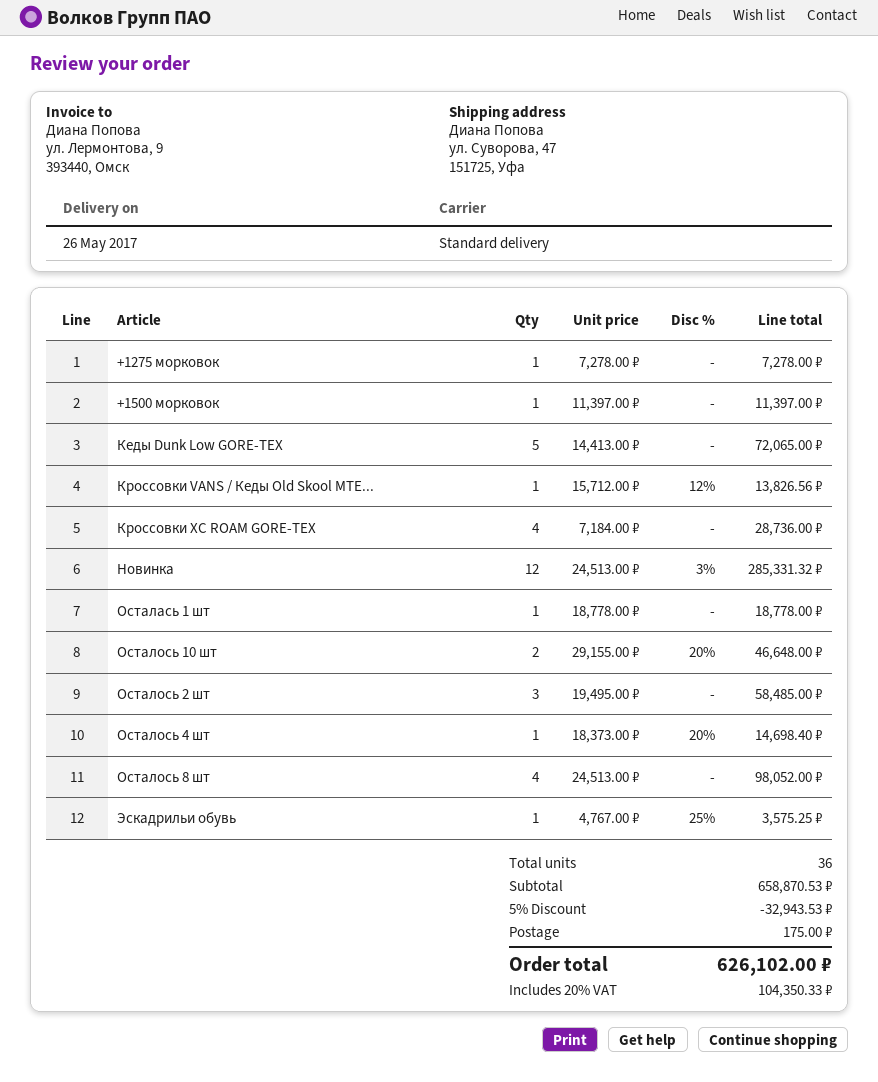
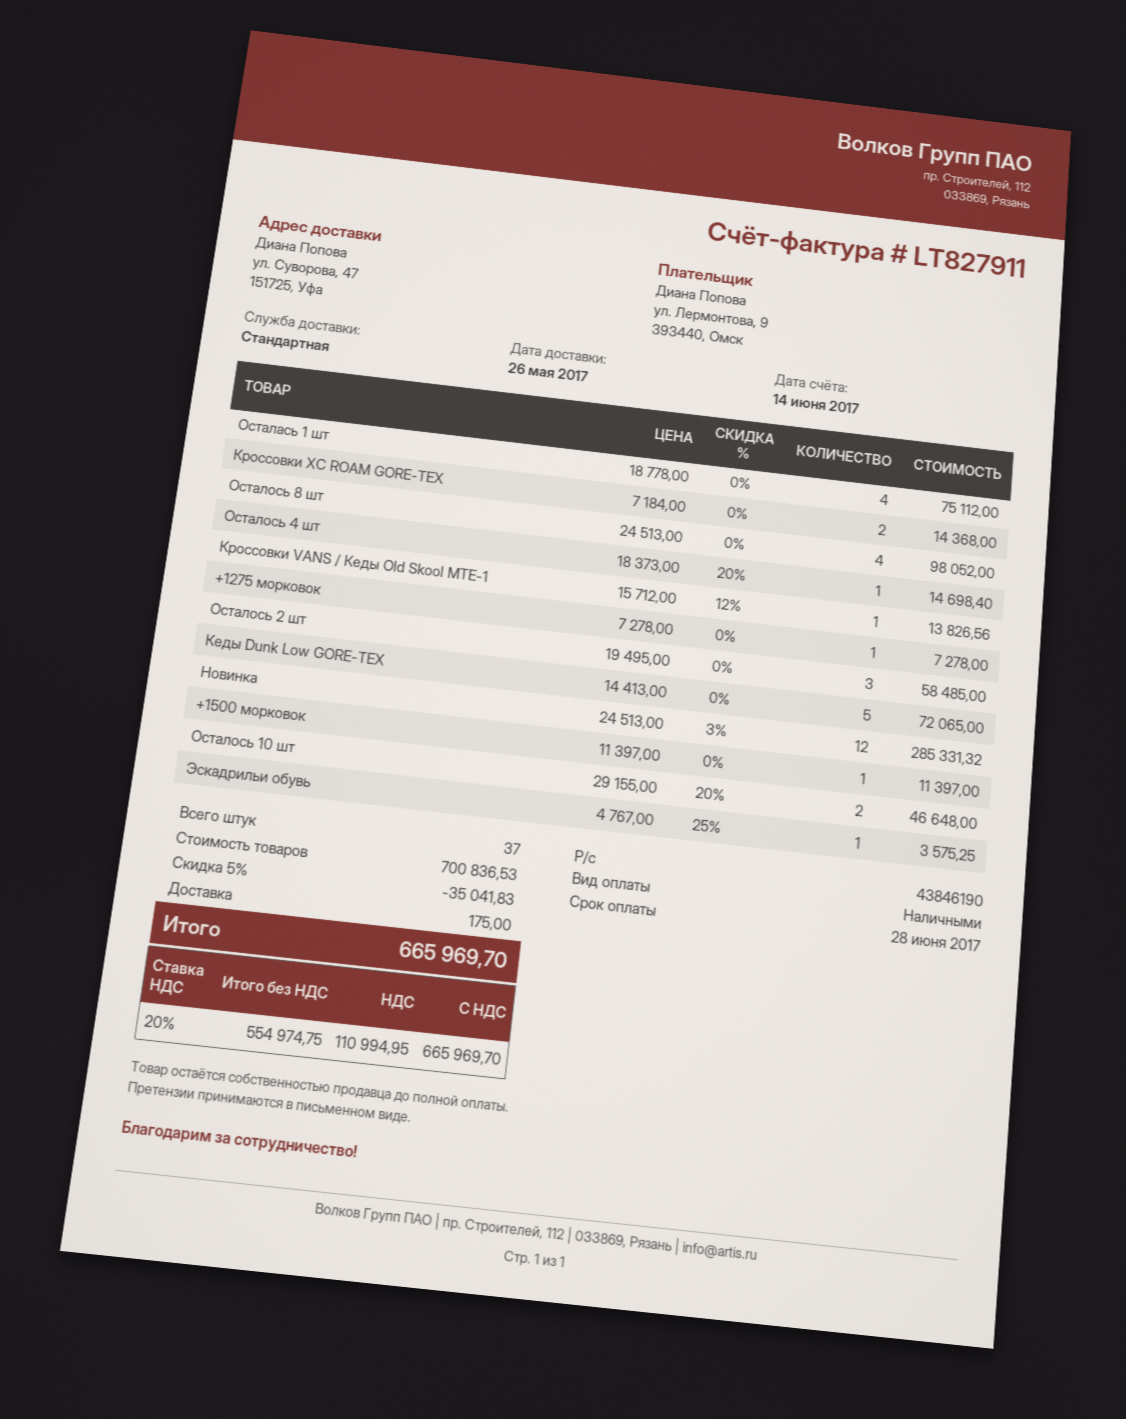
Кроссовки XC ROAM GORE-TEX: 4 x 7184.00 = 28736.00 -> 2 x 7184.00 = 14368.00
Осталась 1 шт: 1 x 18778.00 = 18778.00 -> 4 x 18778.00 = 75112.00
total quantity: 36 -> 37
subtotal: 658870.53 -> 700836.53
discount: 5% = 32943.53 -> 5% = 35041.83
tax: 20% = 104350.33 -> 20% = 110994.95
total: 626102.00 -> 665969.70

